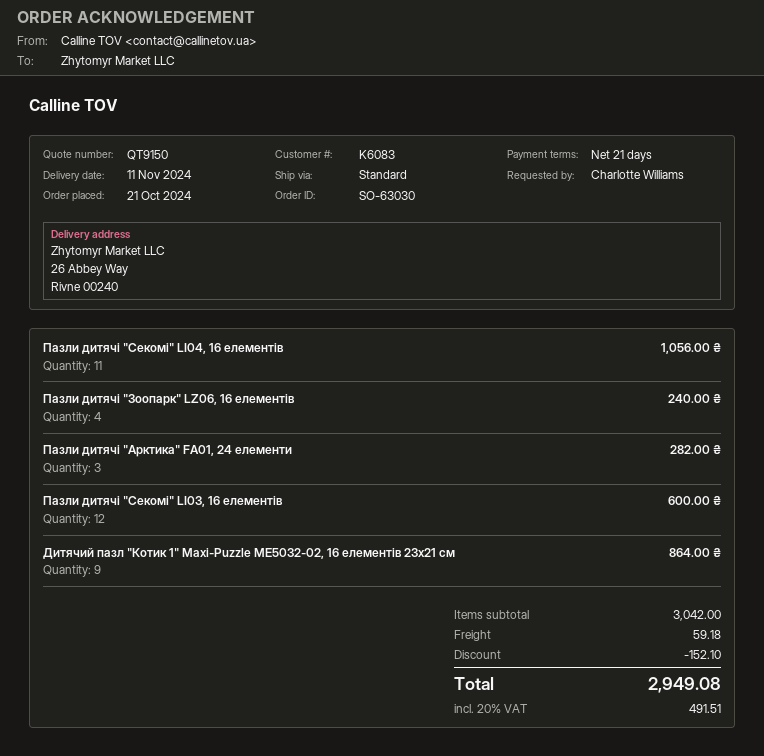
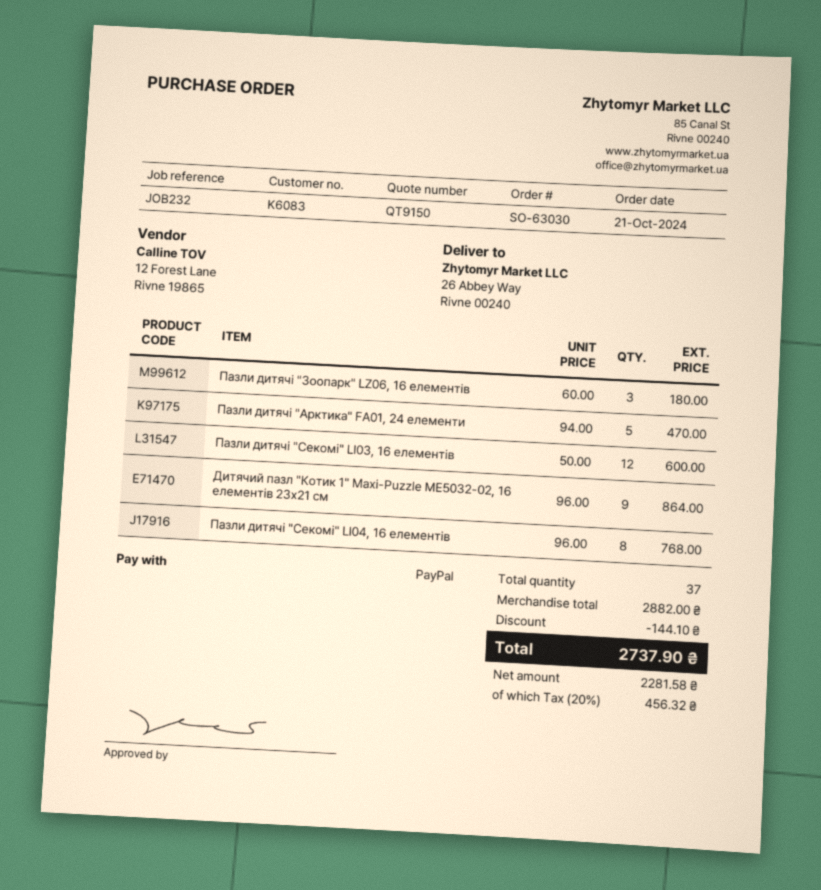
Пазли дитячі "Секомі" LI04, 16 елементів: 11 for 1056.00 -> 8 for 768.00
Пазли дитячі "Зоопарк" LZ06, 16 елементів: 4 for 240.00 -> 3 for 180.00
Пазли дитячі "Арктика" FA01, 24 елементи: 3 for 282.00 -> 5 for 470.00
subtotal: 3042.00 -> 2882.00
discount: 152.10 -> 144.10
shipping: 59.18 -> none
tax: 20% = 491.51 -> 20% = 456.32
total: 2949.08 -> 2737.90

